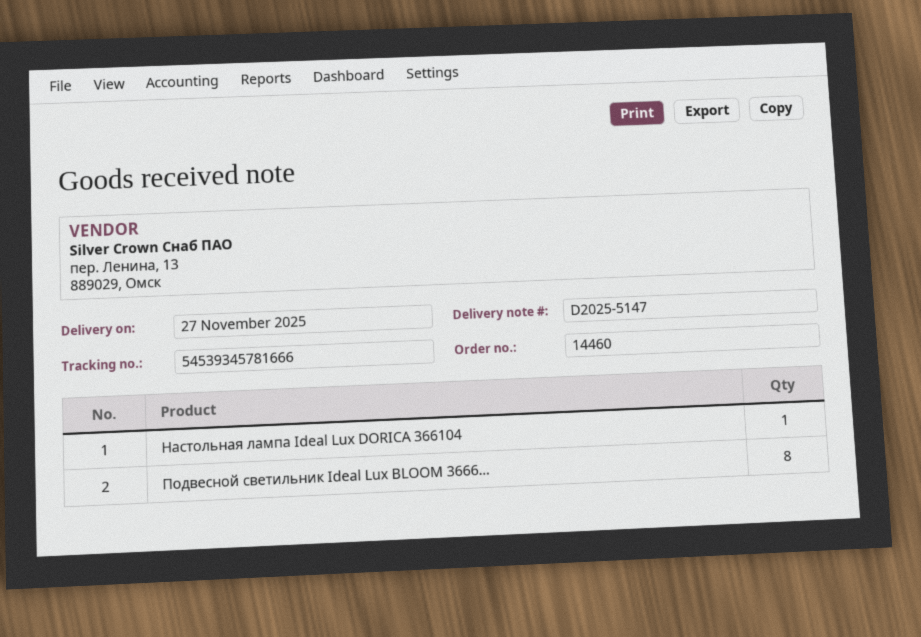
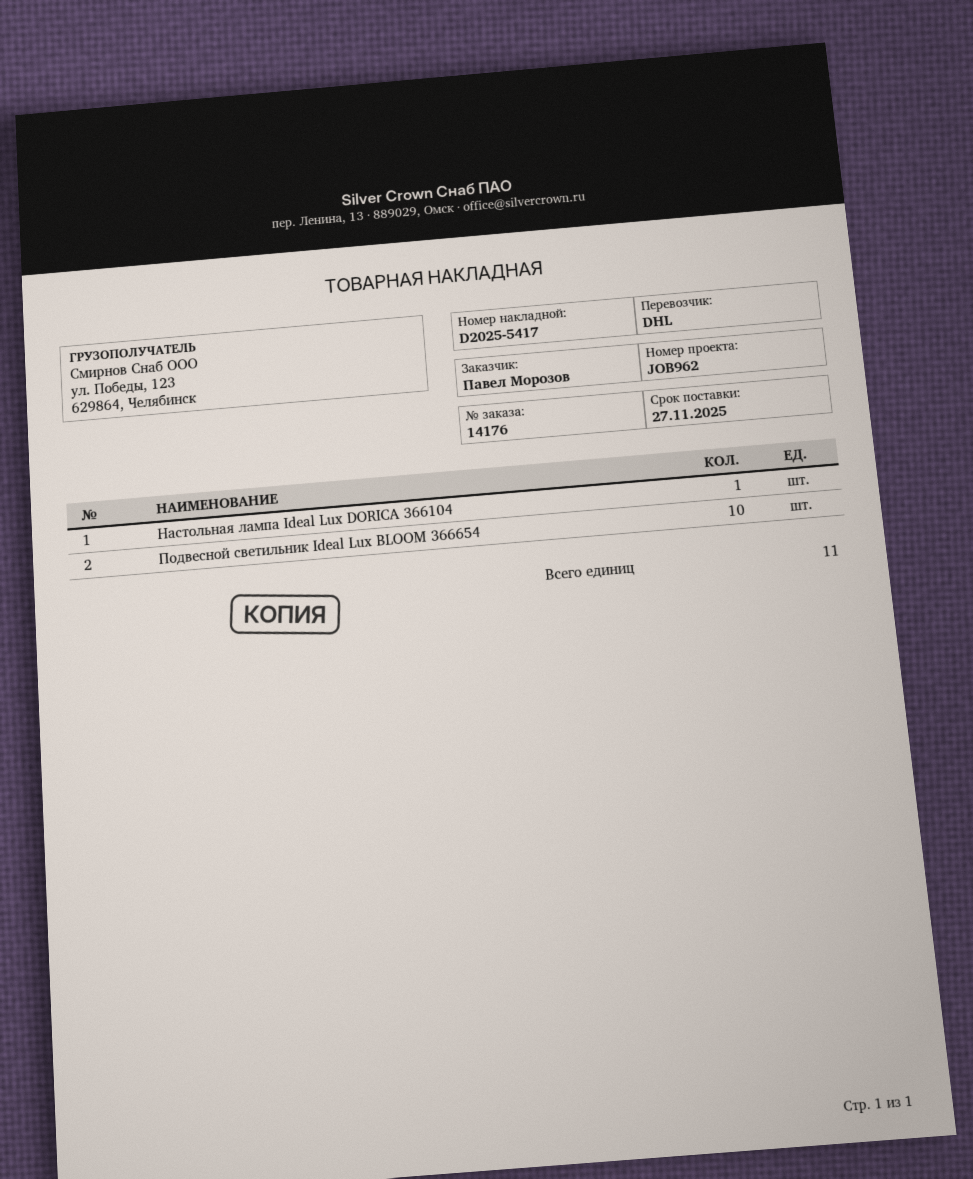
order number: 14460 -> 14176
delivery note number: D2025-5147 -> D2025-5417
Подвесной светильник Ideal Lux BLOOM 3666...: 8 -> 10

